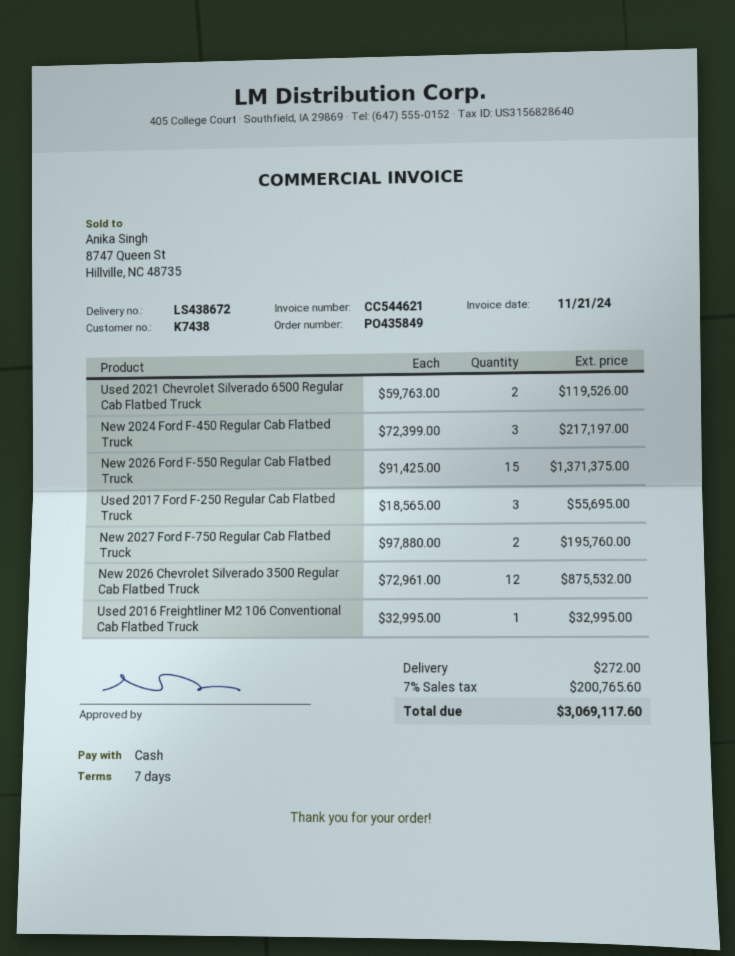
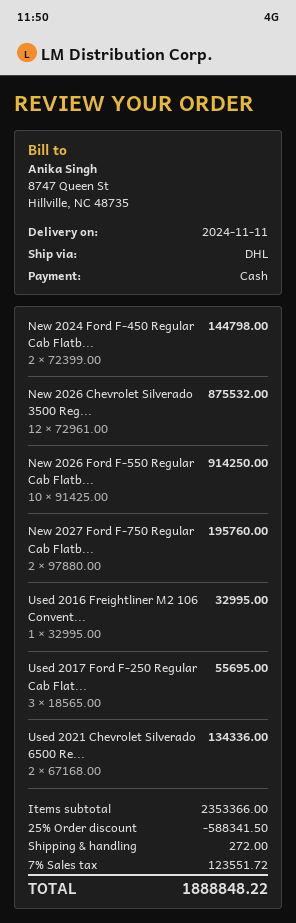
Used 2021 Chevrolet Silverado 6500 Regular Cab Flatbed Truck: 2 x 59763.00 = 119526.00 -> 2 x 67168.00 = 134336.00
New 2024 Ford F-450 Regular Cab Flatbed Truck: 3 x 72399.00 = 217197.00 -> 2 x 72399.00 = 144798.00
New 2026 Ford F-550 Regular Cab Flatbed Truck: 15 x 91425.00 = 1371375.00 -> 10 x 91425.00 = 914250.00
discount: none -> 25% = 588341.50
tax: 7% = 200765.60 -> 7% = 123551.72
total: 3069117.60 -> 1888848.22

